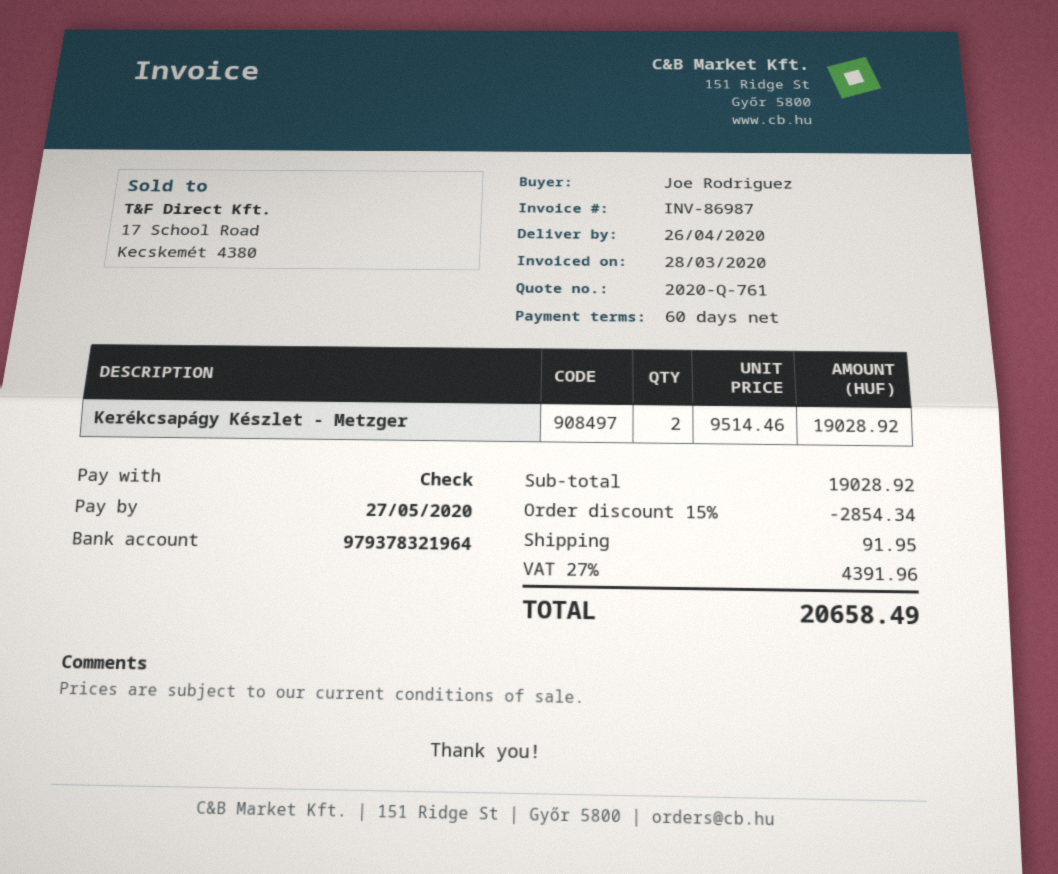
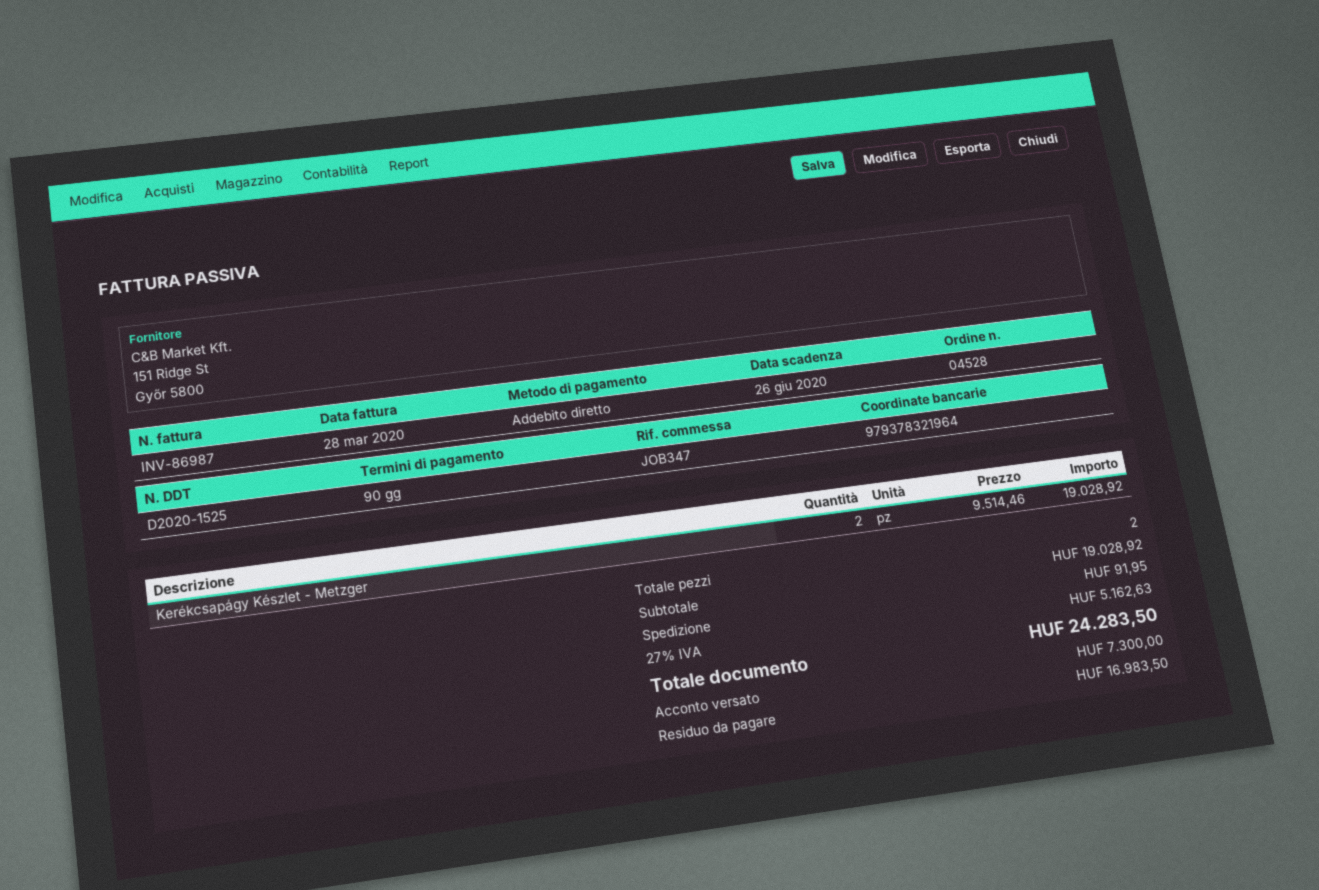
payment terms: 60 days -> 90 days
due date: 2020-05-27 -> 2020-06-26
payment method: cheque -> direct debit
discount: 15% = 2854.34 -> none
tax: 27% = 4391.96 -> 27% = 5162.63
total: 20658.49 -> 24283.50

